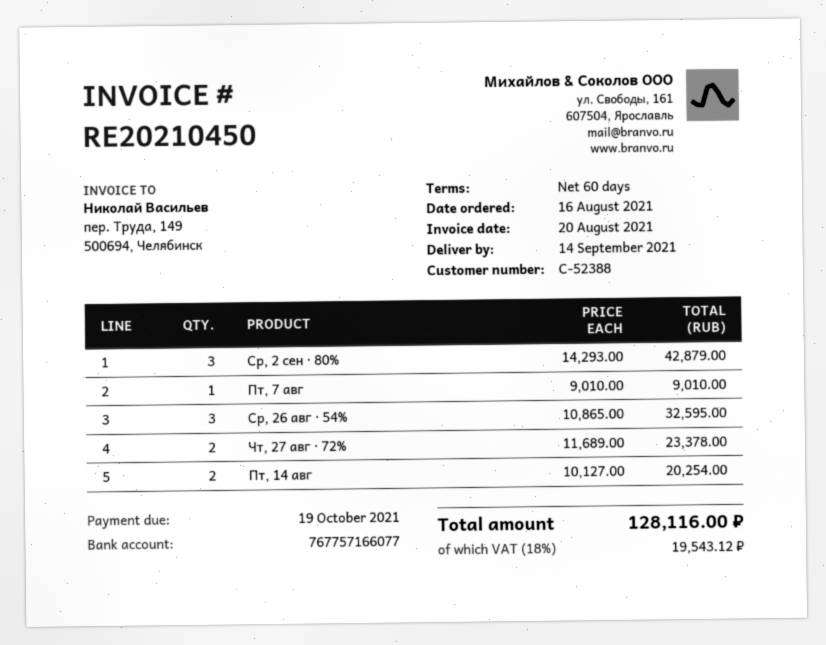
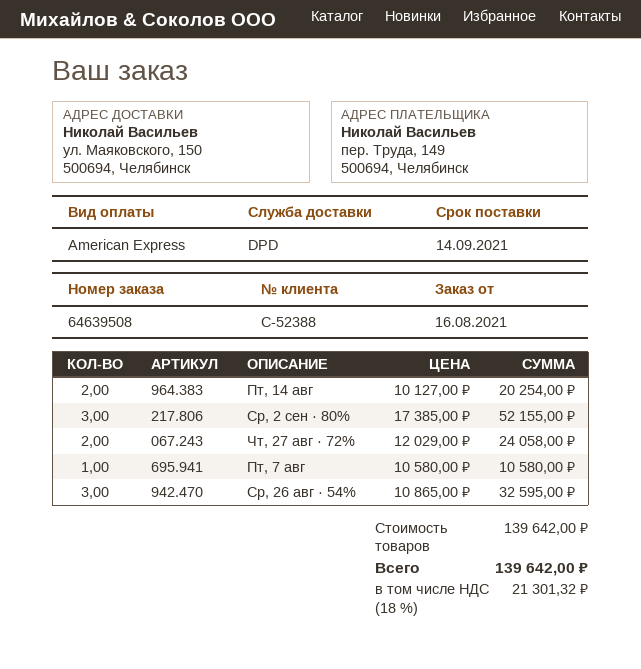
Ср, 2 сен · 80%: 3 x 14293.00 = 42879.00 -> 3 x 17385.00 = 52155.00
Пт, 7 авг: 1 x 9010.00 = 9010.00 -> 1 x 10580.00 = 10580.00
Чт, 27 авг · 72%: 2 x 11689.00 = 23378.00 -> 2 x 12029.00 = 24058.00
tax: 18% = 19543.12 -> 18% = 21301.32
total: 128116.00 -> 139642.00

